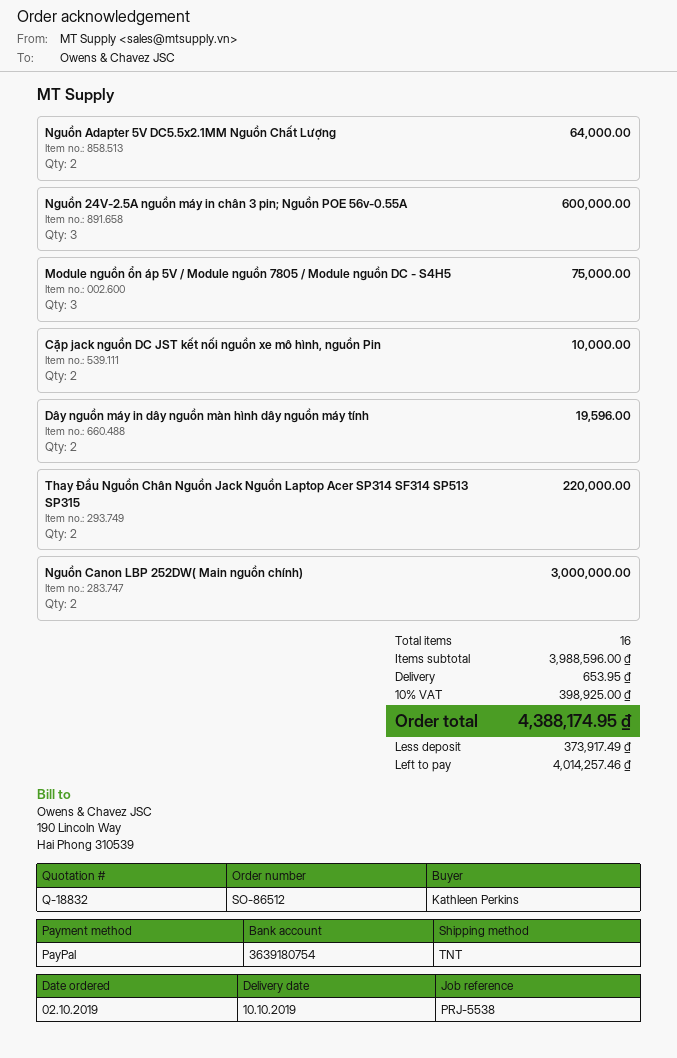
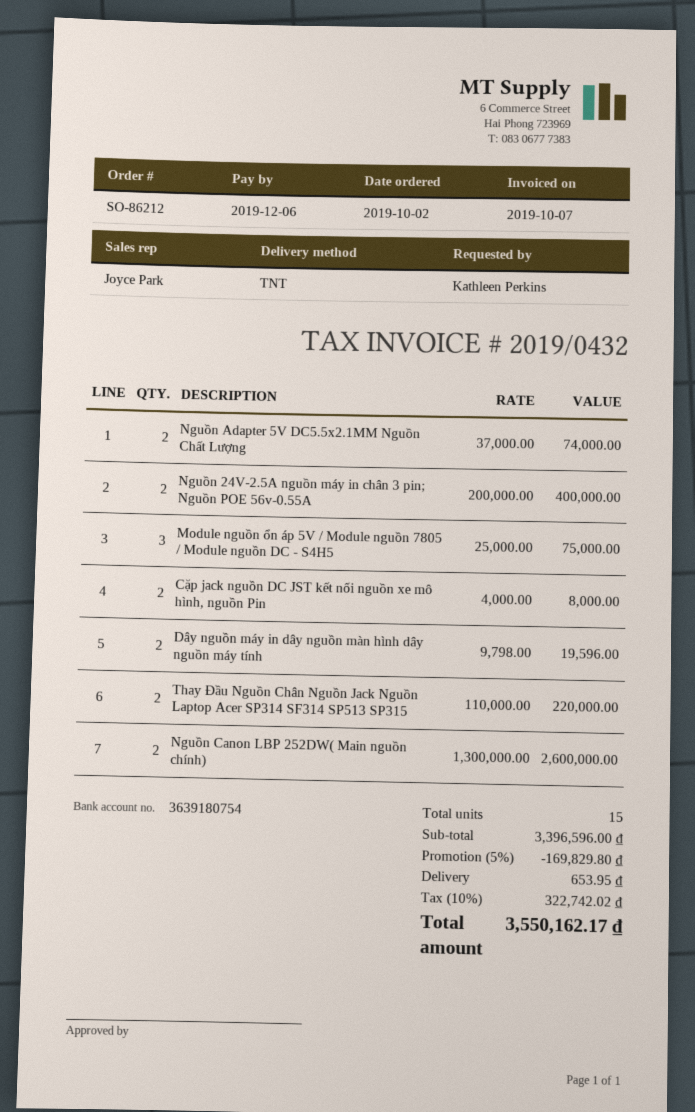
order number: SO-86512 -> SO-86212
Nguồn Adapter 5V DC5.5x2.1MM Nguồn Chất Lượng: 2 for 64000.00 -> 2 for 74000.00
Nguồn 24V-2.5A nguồn máy in chân 3 pin; Nguồn POE 56v-0.55A: 3 for 600000.00 -> 2 for 400000.00
Cặp jack nguồn DC JST kết nối nguồn xe mô hình, nguồn Pin: 2 for 10000.00 -> 2 for 8000.00
Nguồn Canon LBP 252DW( Main nguồn chính): 2 for 3000000.00 -> 2 for 2600000.00
total quantity: 16 -> 15
subtotal: 3988596.00 -> 3396596.00
discount: none -> 5% = 169829.80
tax: 10% = 398925.00 -> 10% = 322742.02
total: 4388174.95 -> 3550162.17

